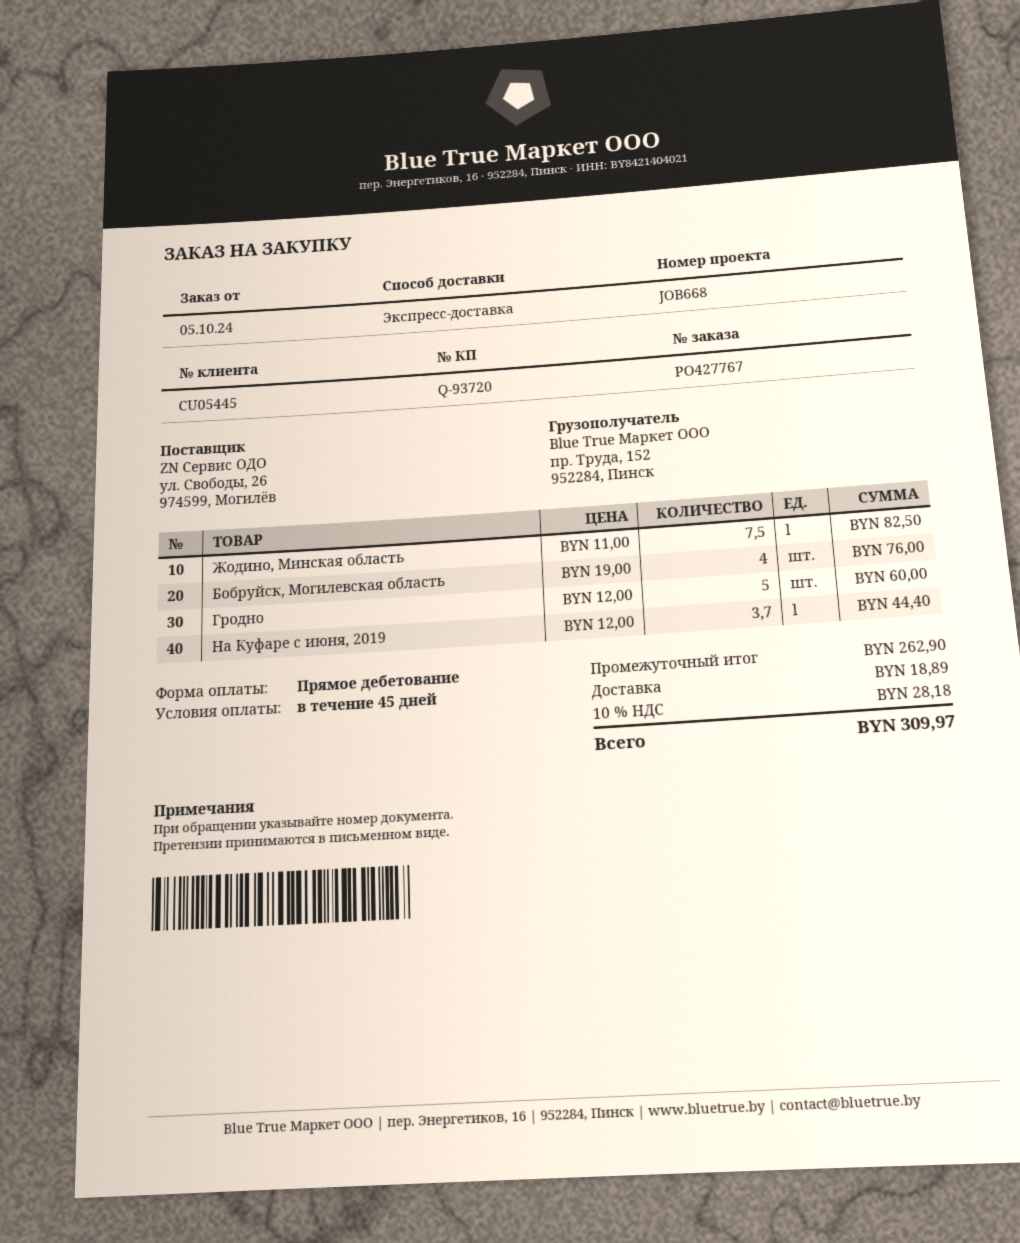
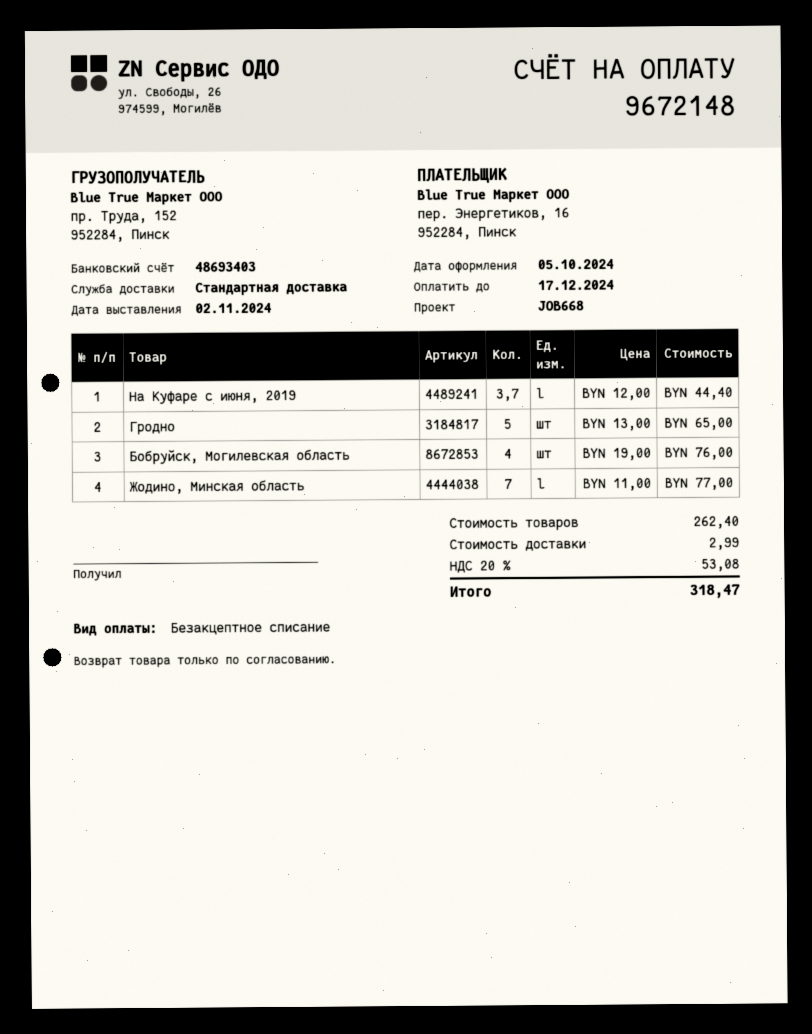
shipping method: express -> standard
Жодино, Минская область: 7.5 x 11.00 = 82.50 -> 7 x 11.00 = 77.00
Гродно: 5 x 12.00 = 60.00 -> 5 x 13.00 = 65.00
subtotal: 262.90 -> 262.40
shipping: 18.89 -> 2.99
tax: 10% = 28.18 -> 20% = 53.08
total: 309.97 -> 318.47

